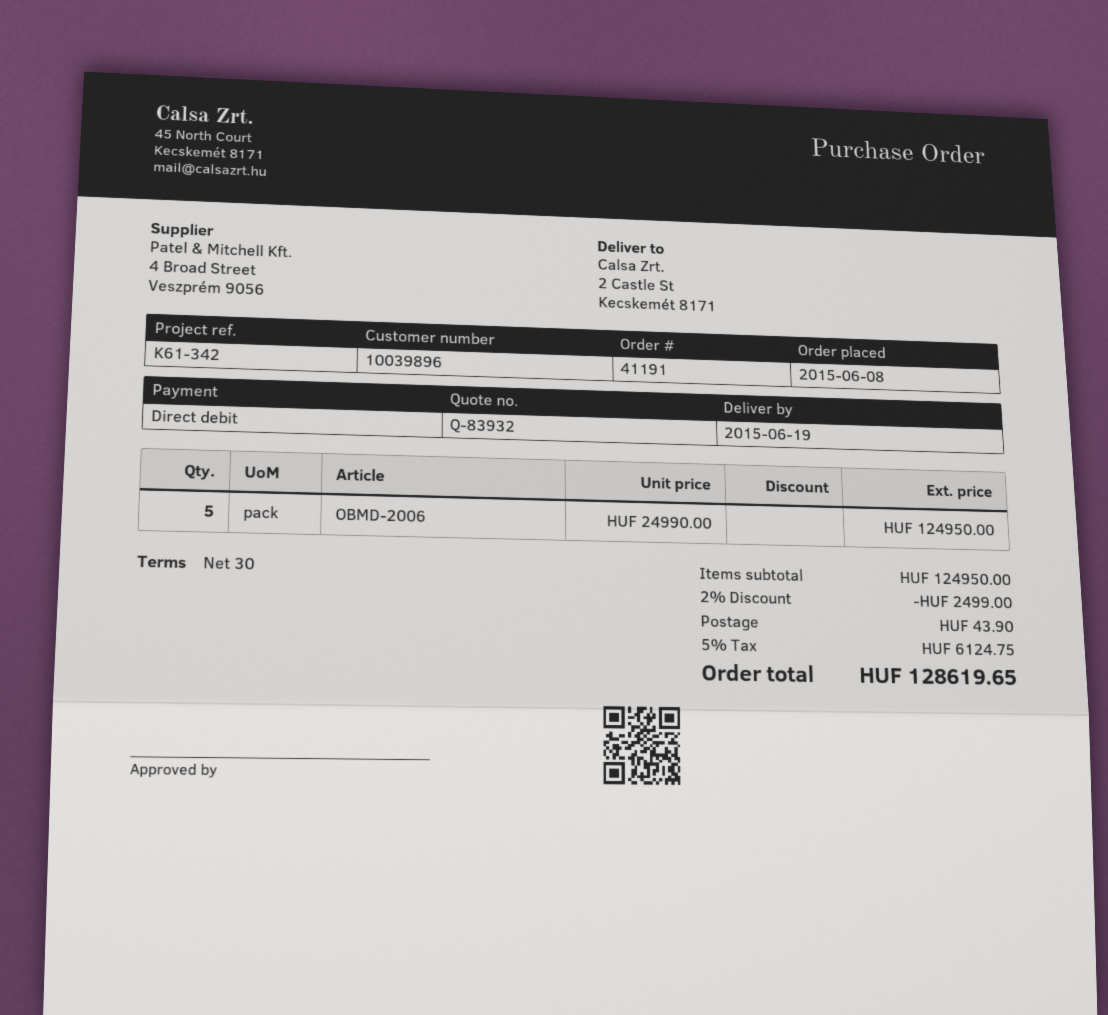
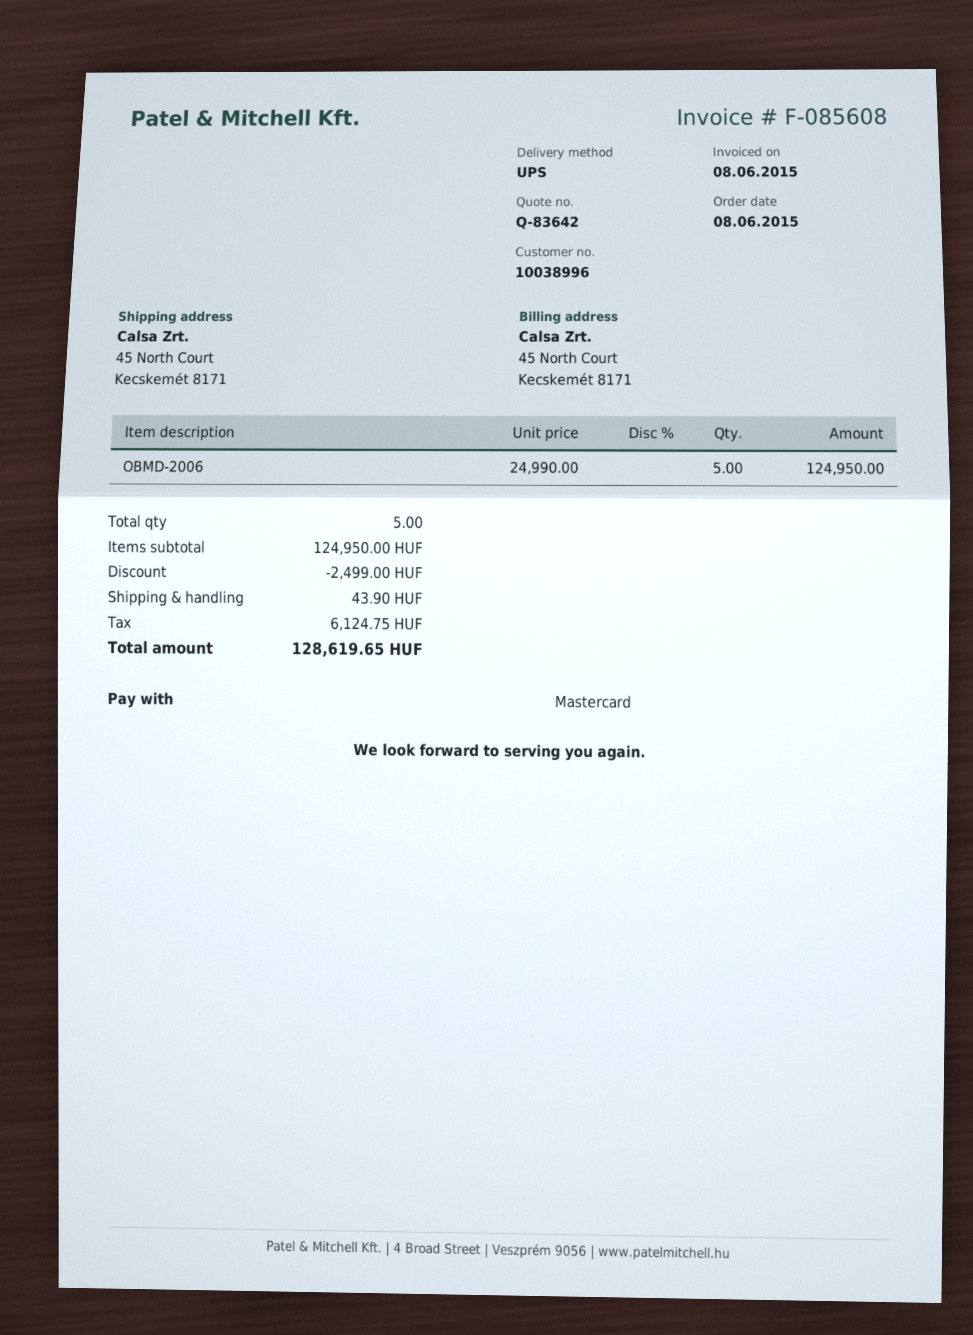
quote number: Q-83932 -> Q-83642
customer number: 10039896 -> 10038996
payment method: direct debit -> Mastercard
ship to: 2 Castle St, Kecskemét 8171 -> 45 North Court, Kecskemét 8171

